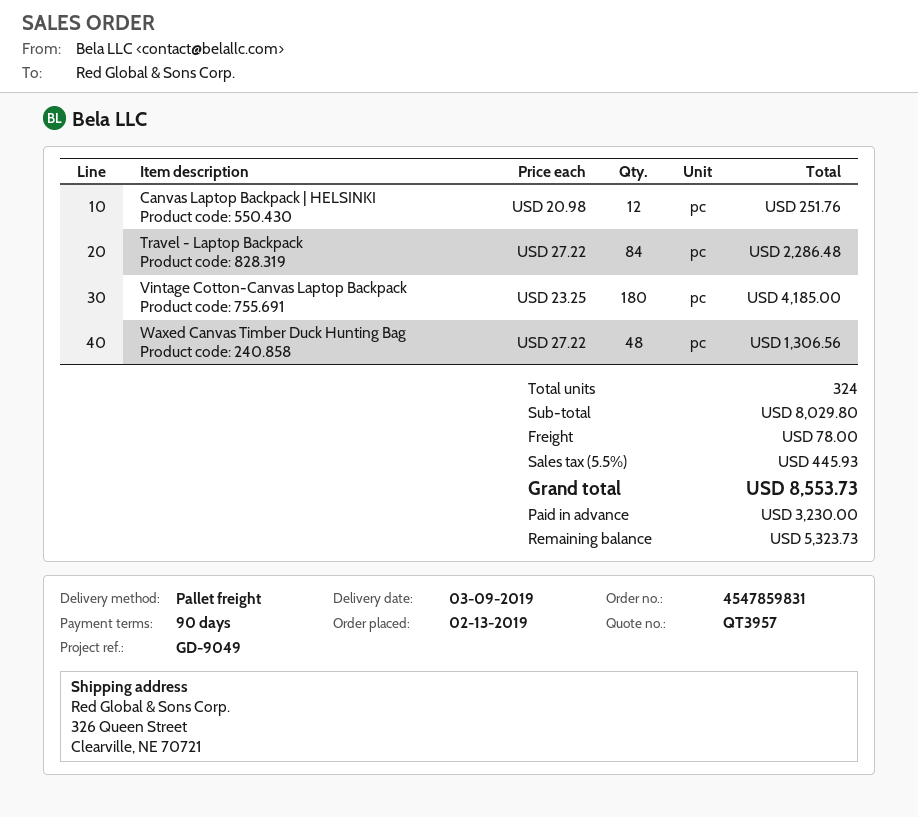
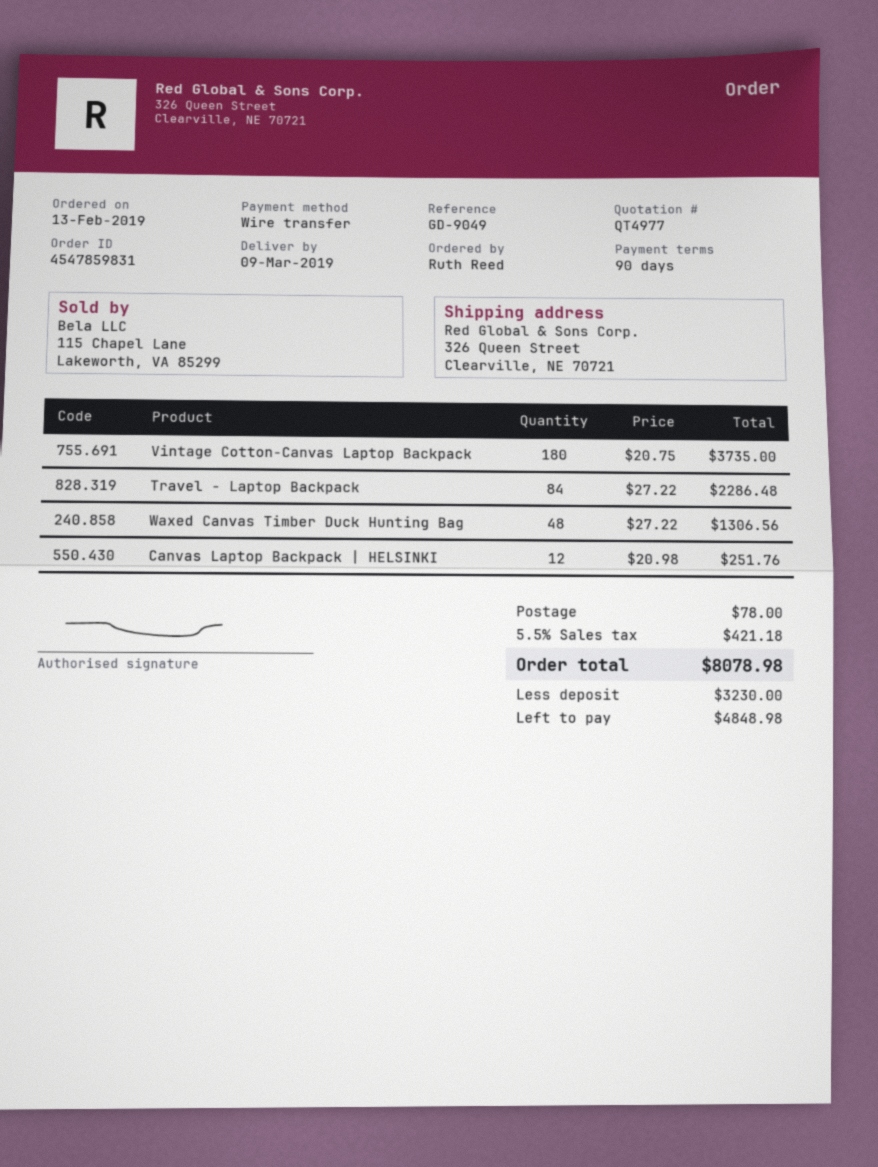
quote number: QT3957 -> QT4977
Vintage Cotton-Canvas Laptop Backpack: 180 x 23.25 = 4185.00 -> 180 x 20.75 = 3735.00
tax: 5.5% = 445.93 -> 5.5% = 421.18
total: 8553.73 -> 8078.98
balance: 5323.73 -> 4848.98

